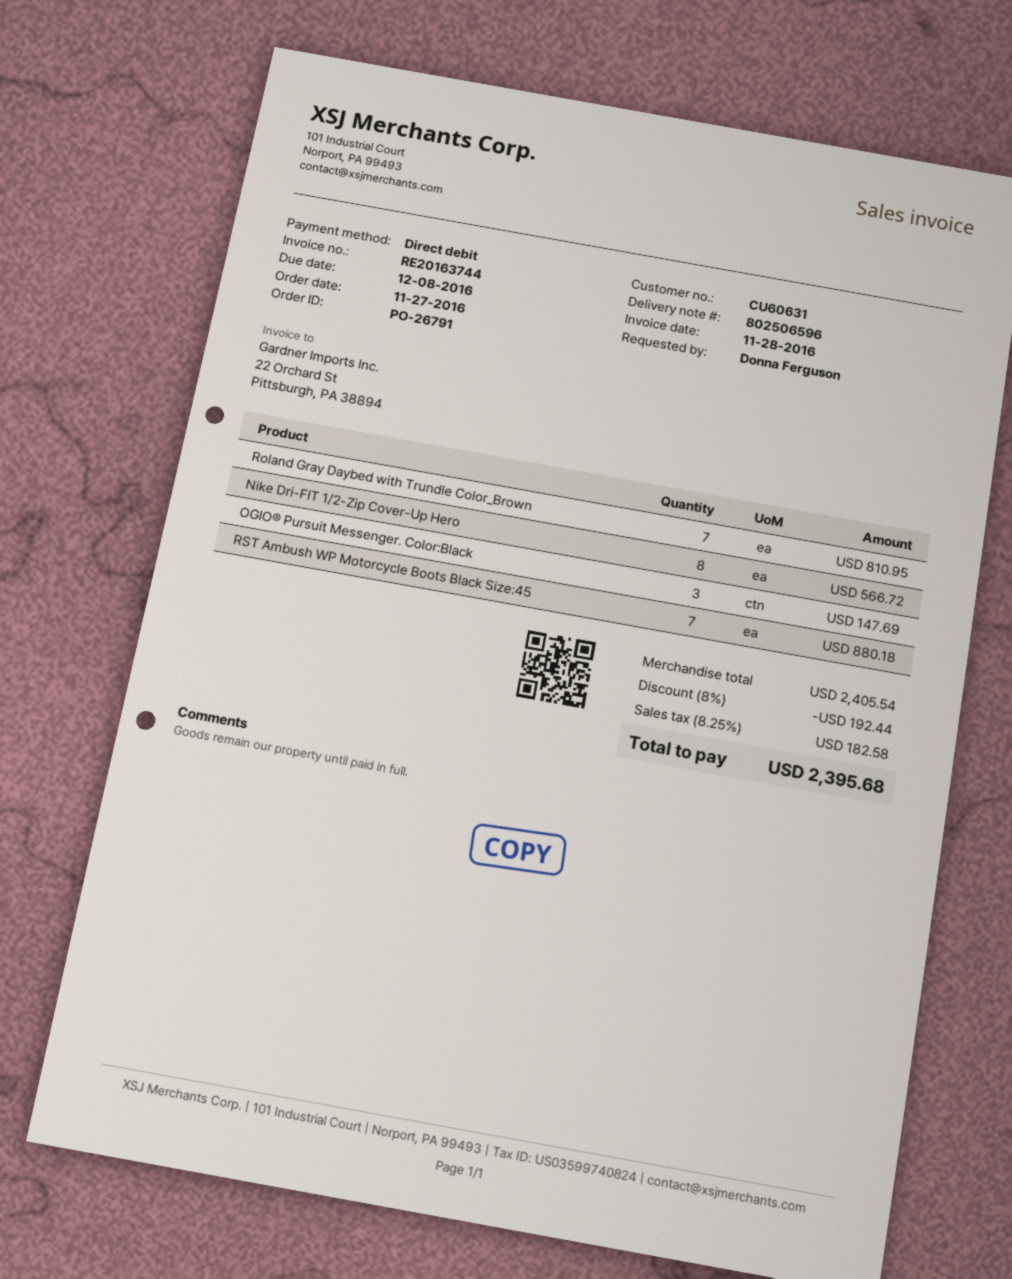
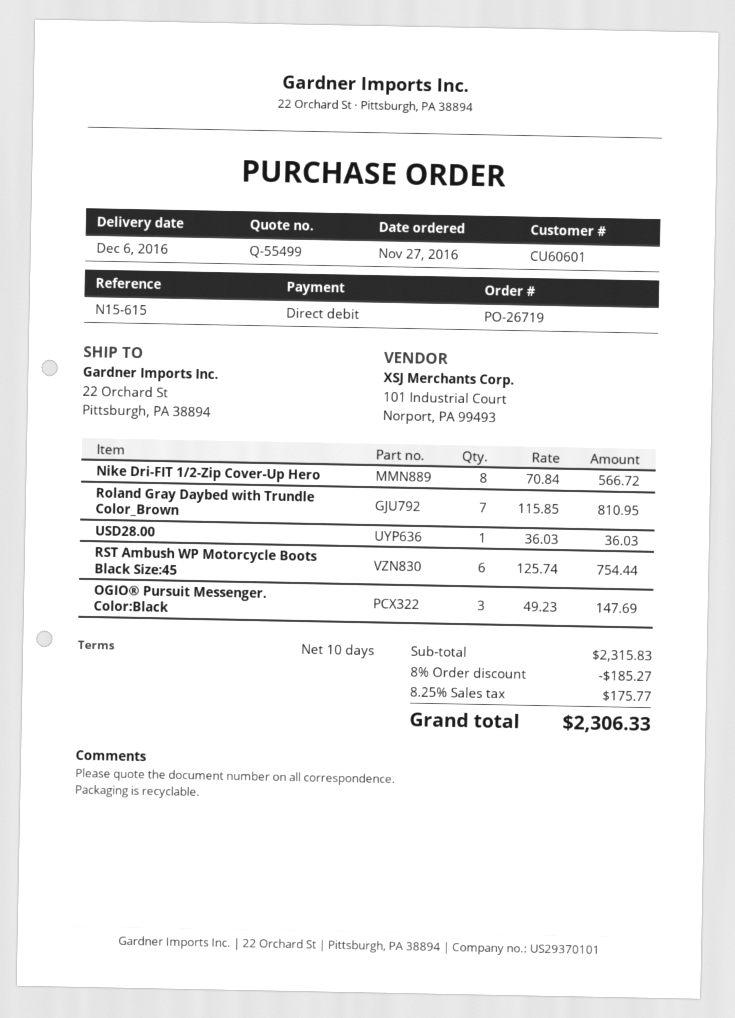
order number: PO-26791 -> PO-26719
customer number: CU60631 -> CU60601
RST Ambush WP Motorcycle Boots Black Size:45: 7 for 880.18 -> 6 for 754.44
USD28.00: none -> 1 for 36.03
subtotal: 2405.54 -> 2315.83
discount: 8% = 192.44 -> 8% = 185.27
tax: 8.25% = 182.58 -> 8.25% = 175.77
total: 2395.68 -> 2306.33

